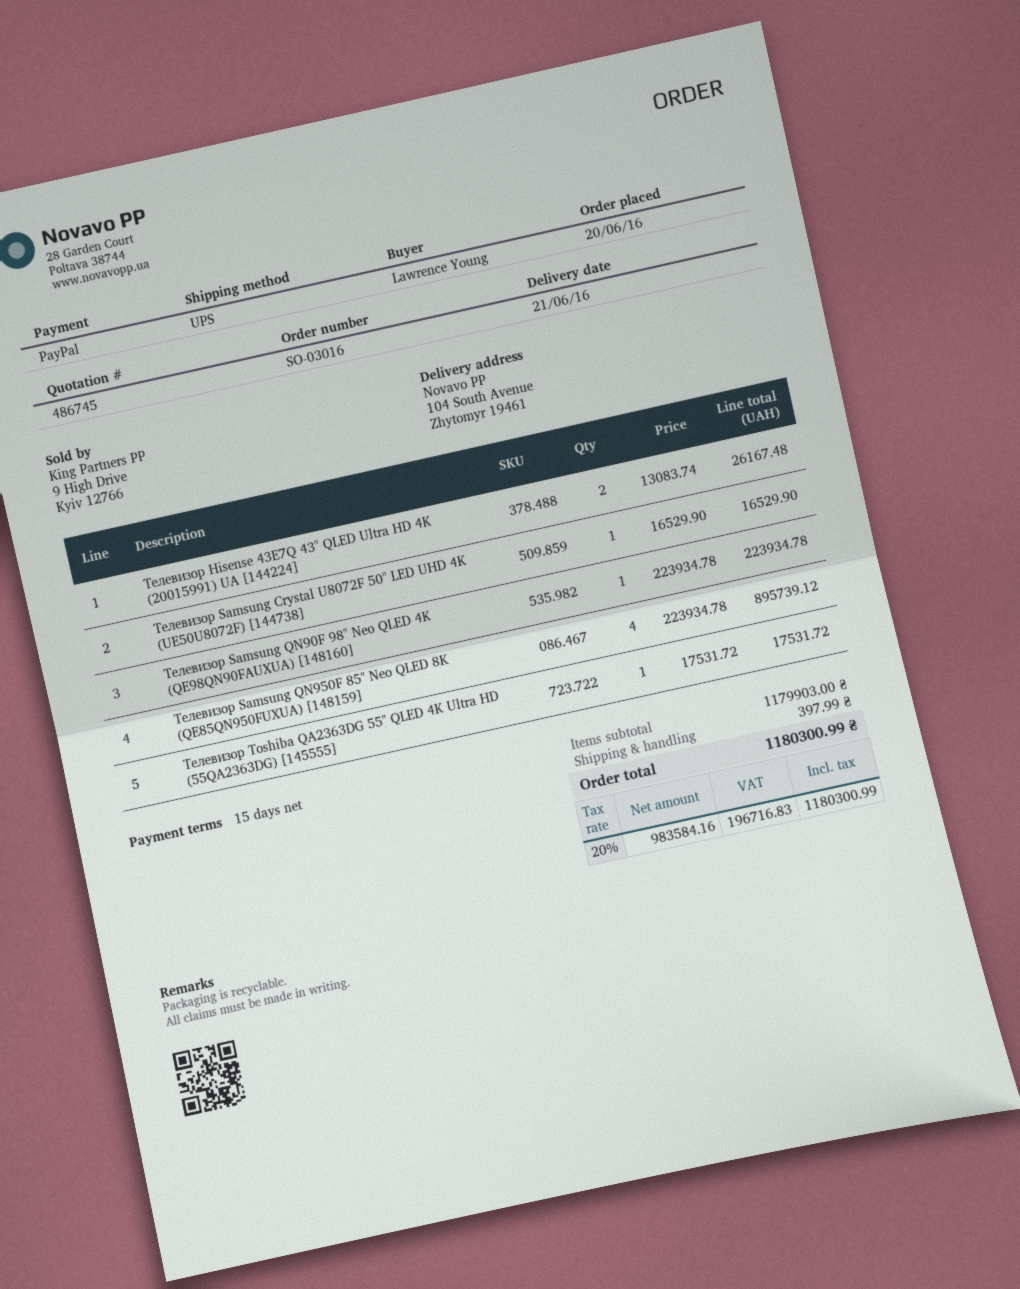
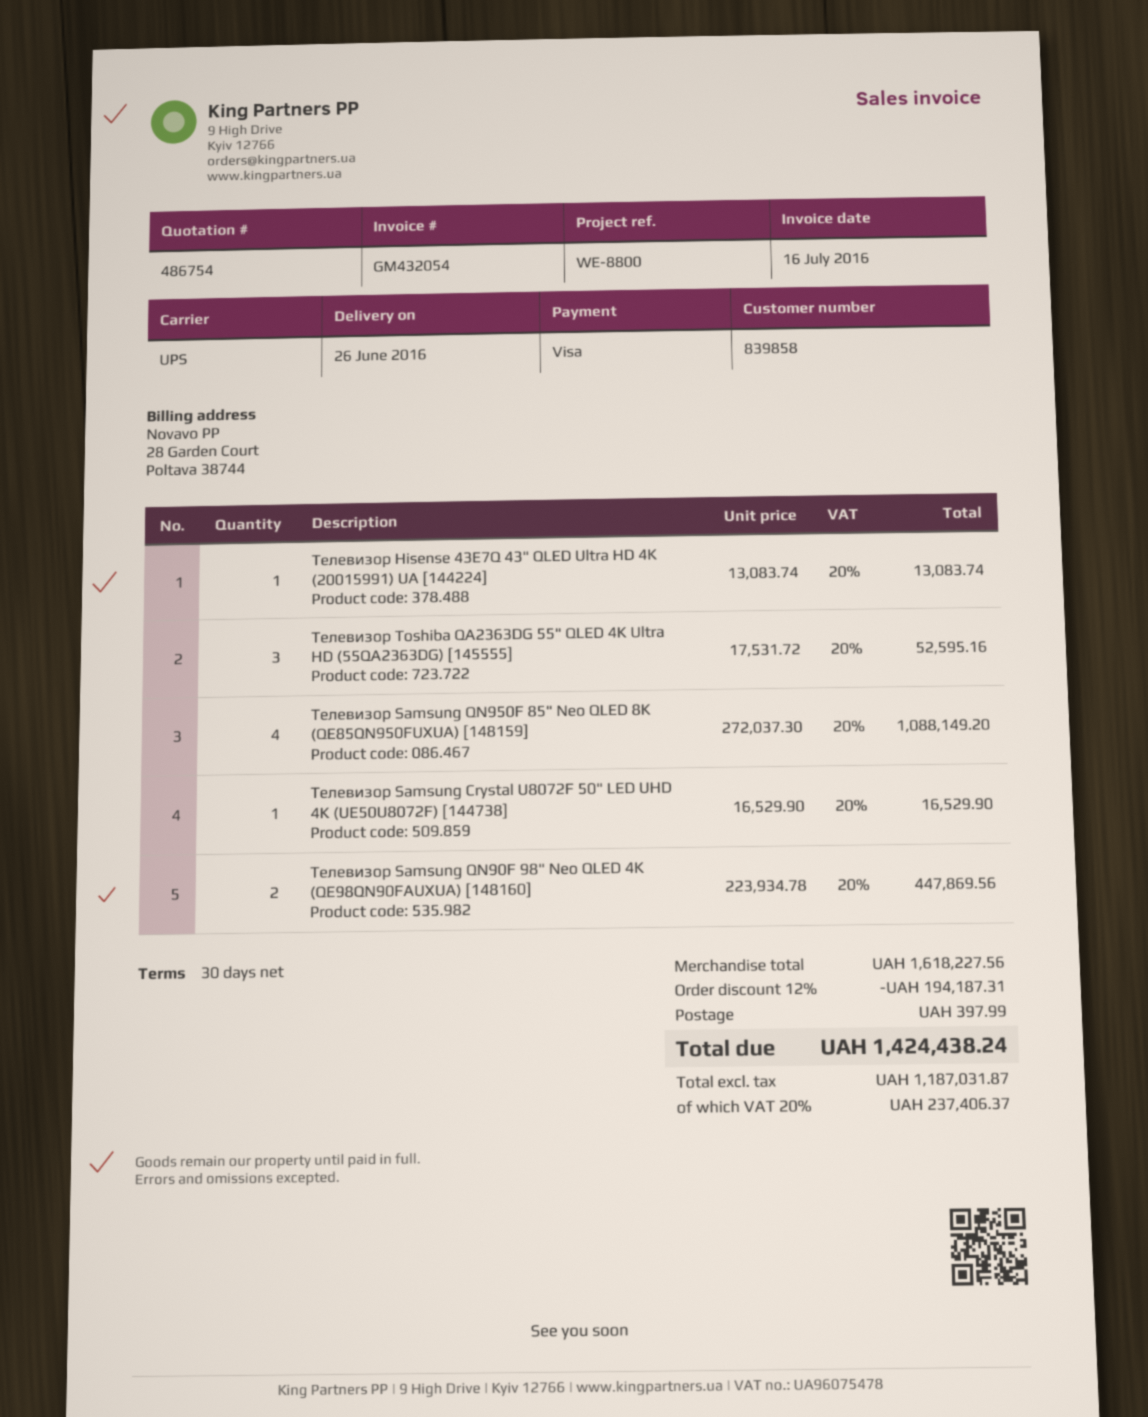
quote number: 486745 -> 486754
delivery date: 2016-06-21 -> 2016-06-26
payment terms: 15 days -> 30 days
payment method: PayPal -> Visa
Телевизор Hisense 43E7Q 43" QLED Ultra HD 4K (20015991) UA [144224]: 2 x 13083.74 = 26167.48 -> 1 x 13083.74 = 13083.74
Телевизор Samsung QN90F 98" Neo QLED 4K (QE98QN90FAUXUA) [148160]: 1 x 223934.78 = 223934.78 -> 2 x 223934.78 = 447869.56
Телевизор Samsung QN950F 85" Neo QLED 8K (QE85QN950FUXUA) [148159]: 4 x 223934.78 = 895739.12 -> 4 x 272037.30 = 1088149.20
Телевизор Toshiba QA2363DG 55" QLED 4K Ultra HD (55QA2363DG) [145555]: 1 x 17531.72 = 17531.72 -> 3 x 17531.72 = 52595.16
subtotal: 1179903.00 -> 1618227.56
discount: none -> 12% = 194187.31
net: 983584.16 -> 1187031.87
tax: 20% = 196716.83 -> 20% = 237406.37
total: 1180300.99 -> 1424438.24

